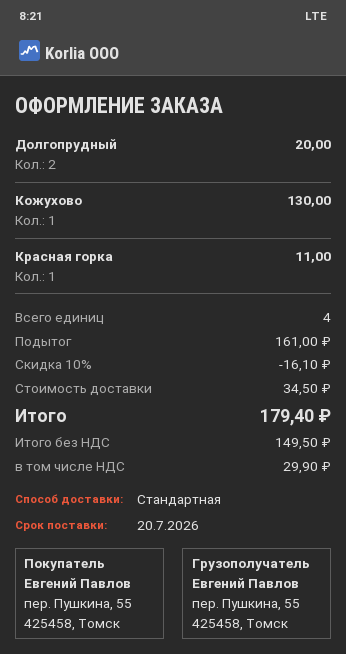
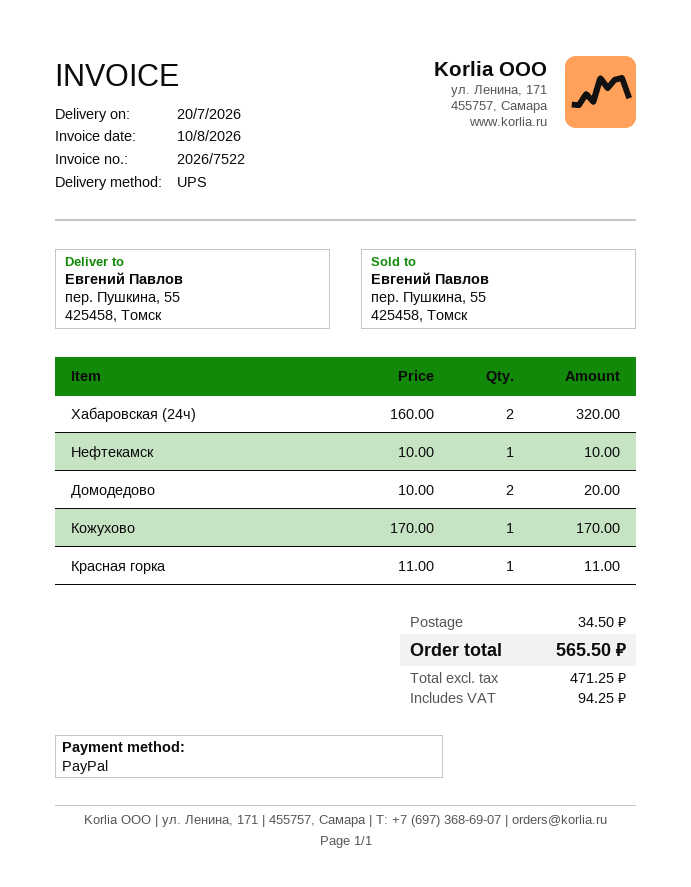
shipping method: standard -> UPS
Долгопрудный: 2 for 20.00 -> none
Кожухово: 1 for 130.00 -> 1 for 170.00
Хабаровская (24ч): none -> 2 for 320.00
Нефтекамск: none -> 1 for 10.00
Домодедово: none -> 2 for 20.00
discount: 10% = 16.10 -> none
net: 149.50 -> 471.25
tax: 29.90 -> 94.25
total: 179.40 -> 565.50

